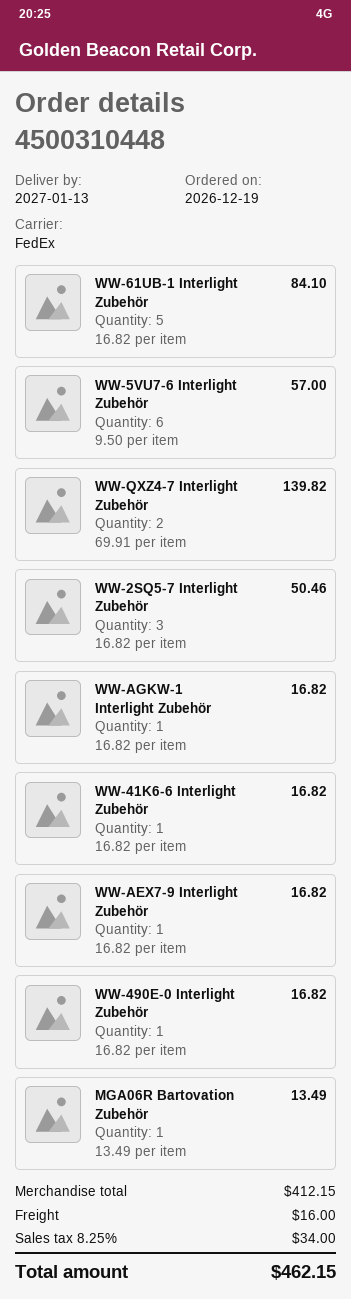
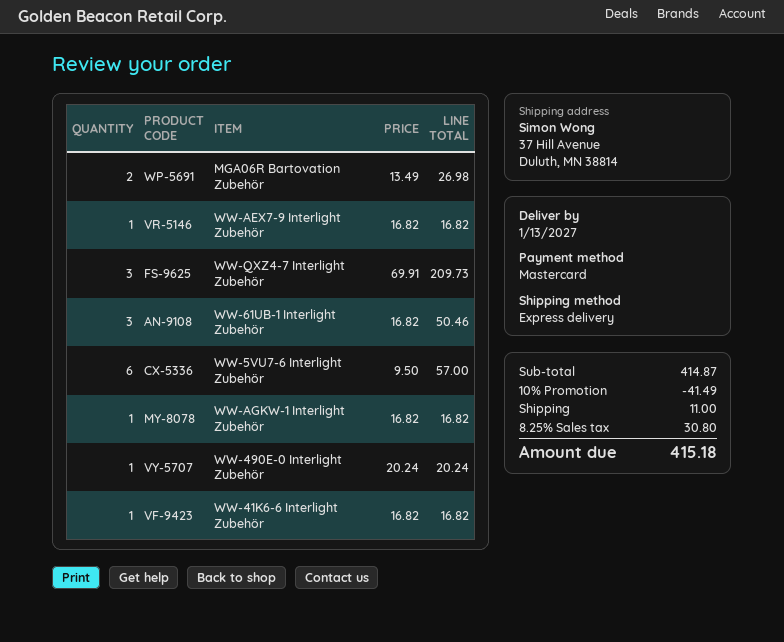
shipping method: FedEx -> express
WW-61UB-1 Interlight Zubehör: 5 x 16.82 = 84.10 -> 3 x 16.82 = 50.46
WW-QXZ4-7 Interlight Zubehör: 2 x 69.91 = 139.82 -> 3 x 69.91 = 209.73
WW-2SQ5-7 Interlight Zubehör: 3 x 16.82 = 50.46 -> none
WW-490E-0 Interlight Zubehör: 1 x 16.82 = 16.82 -> 1 x 20.24 = 20.24
MGA06R Bartovation Zubehör: 1 x 13.49 = 13.49 -> 2 x 13.49 = 26.98
subtotal: 412.15 -> 414.87
discount: none -> 10% = 41.49
shipping: 16.00 -> 11.00
tax: 8.25% = 34.00 -> 8.25% = 30.80
total: 462.15 -> 415.18

